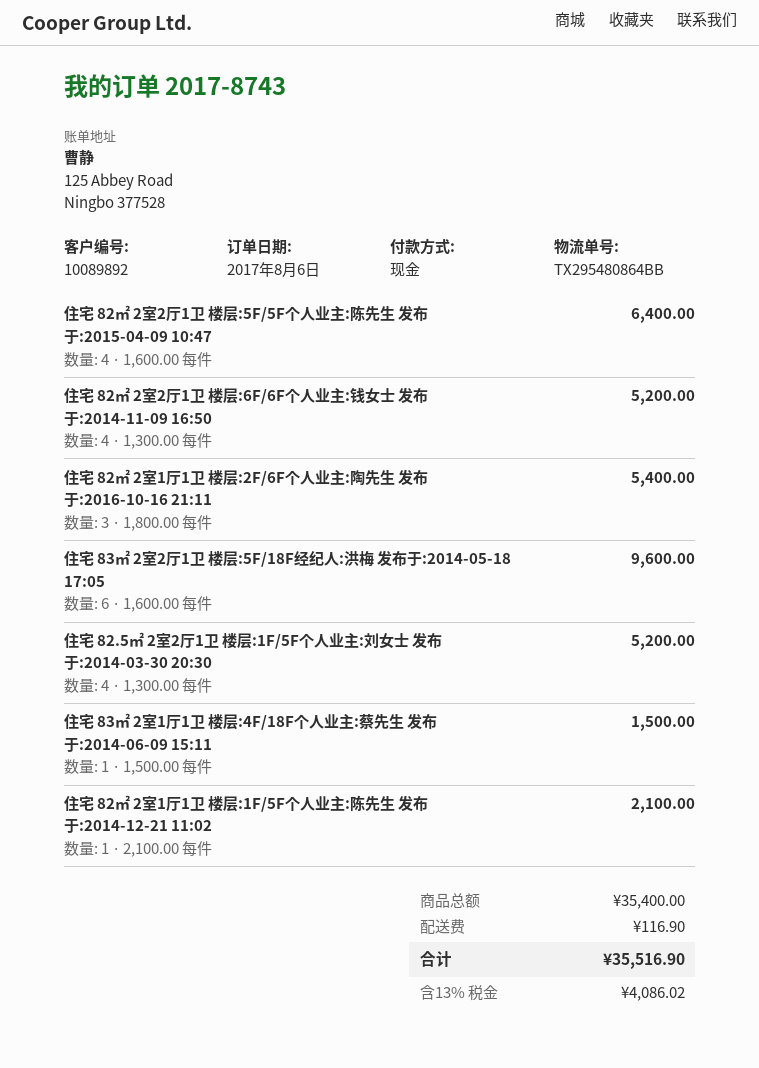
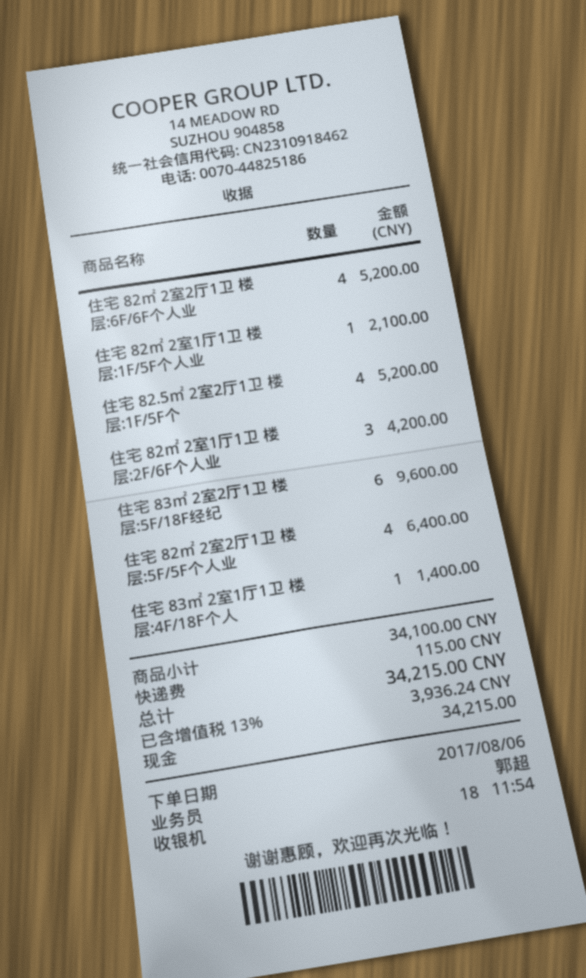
住宅 82㎡ 2室1厅1卫 楼层:2F/6F个人业主:陶先生 发布于:2016-10-16 21:11: 3 for 5400.00 -> 3 for 4200.00
住宅 83㎡ 2室1厅1卫 楼层:4F/18F个人业主:蔡先生 发布于:2014-06-09 15:11: 1 for 1500.00 -> 1 for 1400.00
subtotal: 35400.00 -> 34100.00
shipping: 116.90 -> 115.00
tax: 13% = 4086.02 -> 13% = 3936.24
total: 35516.90 -> 34215.00

